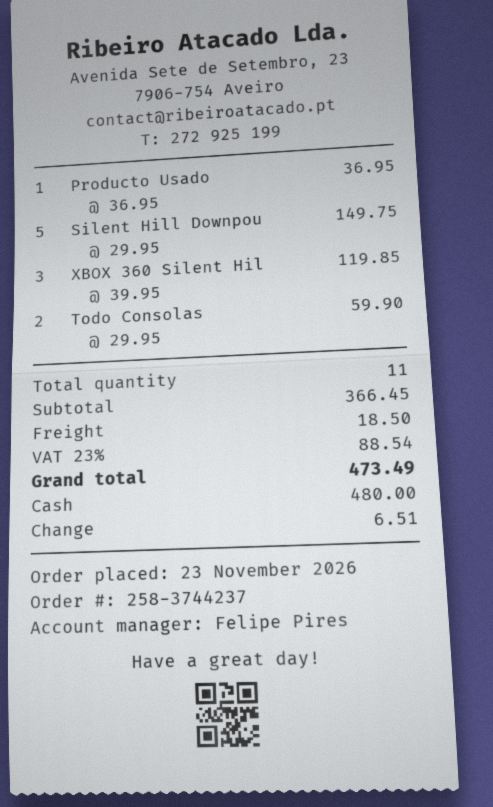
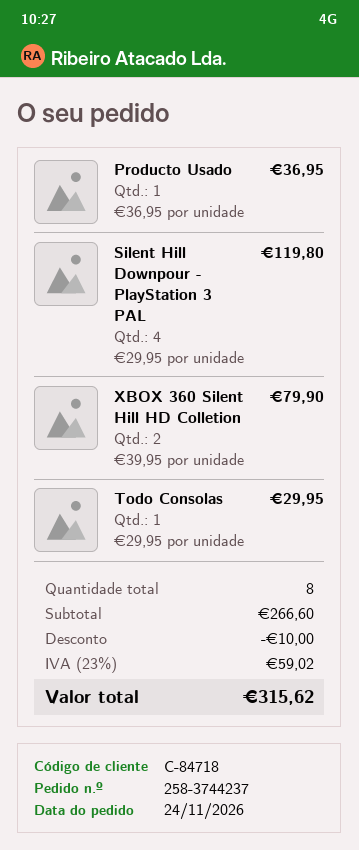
order date: 2026-11-23 -> 2026-11-24
Silent Hill Downpou: 5 x 29.95 = 149.75 -> 4 x 29.95 = 119.80
XBOX 360 Silent Hil: 3 x 39.95 = 119.85 -> 2 x 39.95 = 79.90
Todo Consolas: 2 x 29.95 = 59.90 -> 1 x 29.95 = 29.95
total quantity: 11 -> 8
subtotal: 366.45 -> 266.60
discount: none -> 10.00
shipping: 18.50 -> none
tax: 23% = 88.54 -> 23% = 59.02
total: 473.49 -> 315.62

